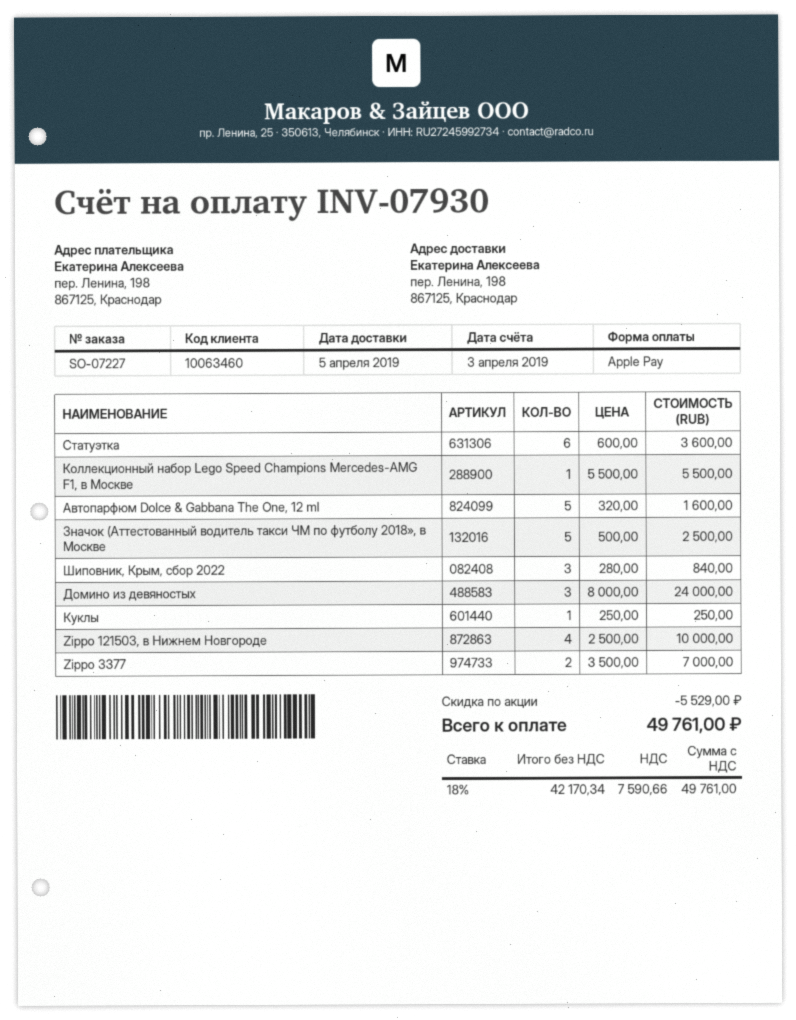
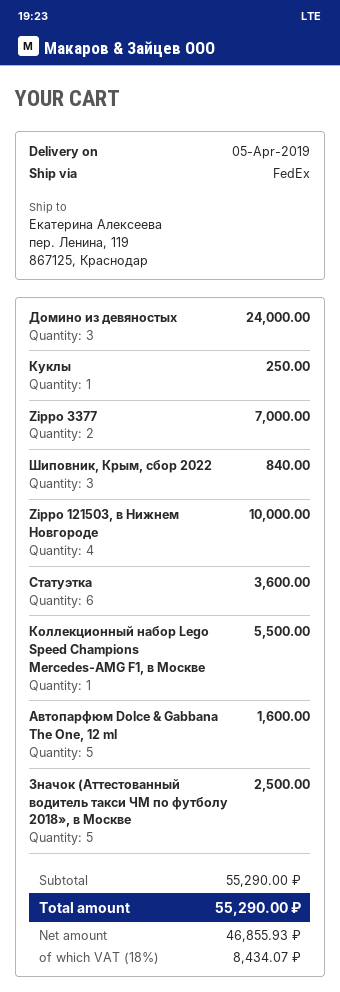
ship to: пер. Ленина, 198, 867125, Краснодар -> пер. Ленина, 119, 867125, Краснодар
discount: 5529.00 -> none
net: 42170.34 -> 46855.93
tax: 18% = 7590.66 -> 18% = 8434.07
total: 49761.00 -> 55290.00

